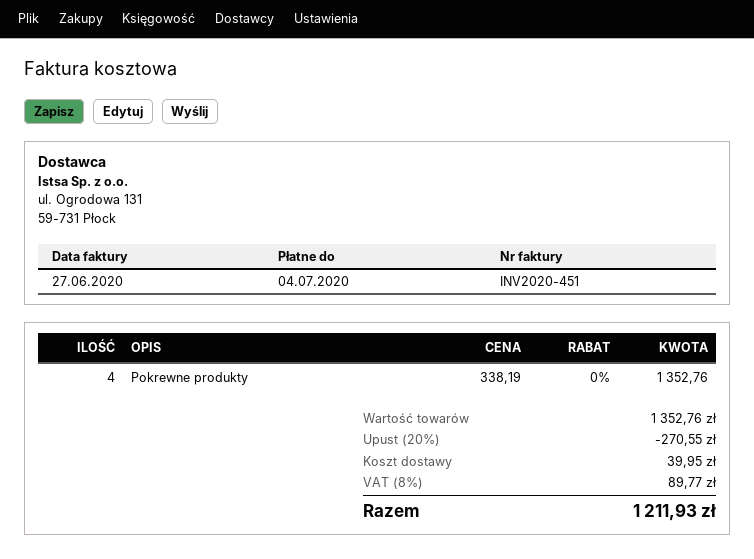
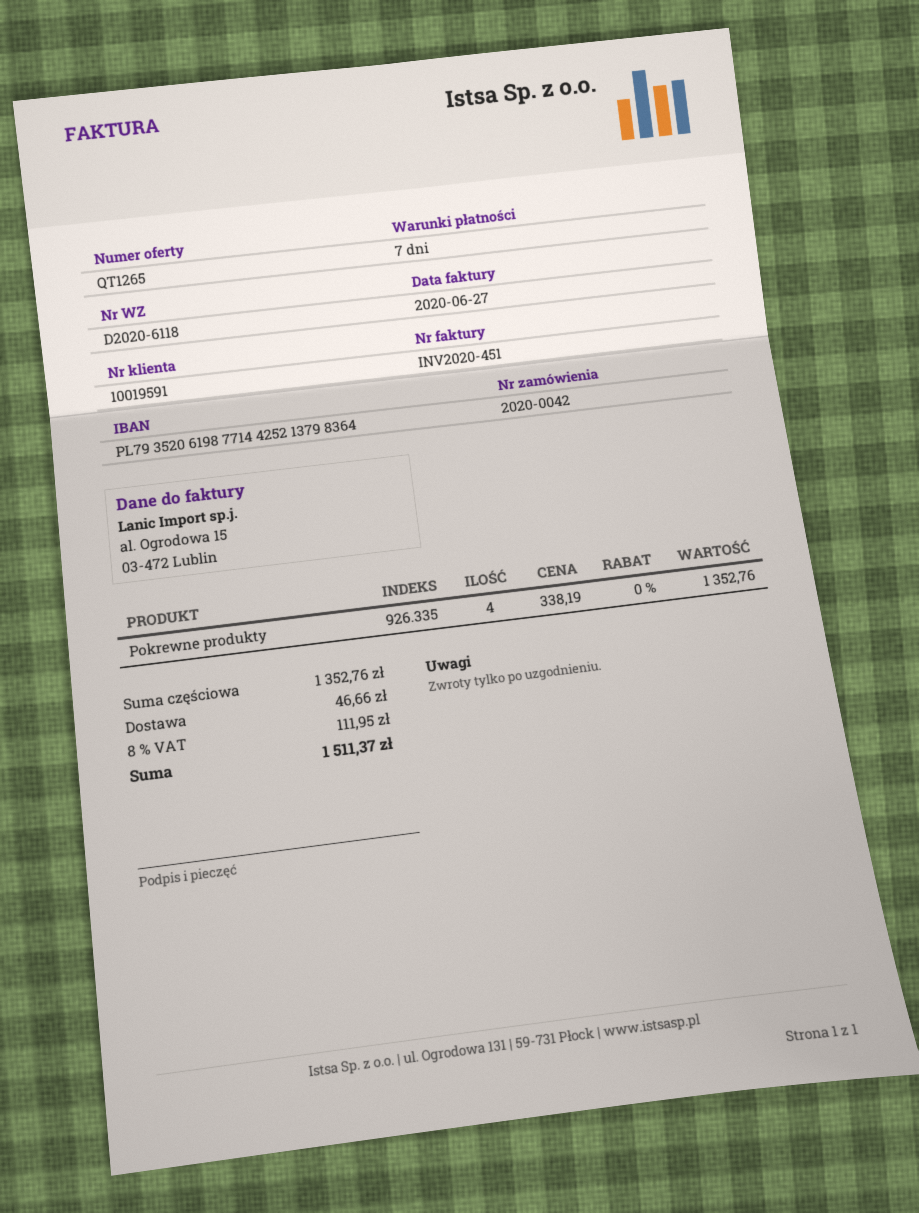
discount: 20% = 270.55 -> none
shipping: 39.95 -> 46.66
tax: 8% = 89.77 -> 8% = 111.95
total: 1211.93 -> 1511.37

